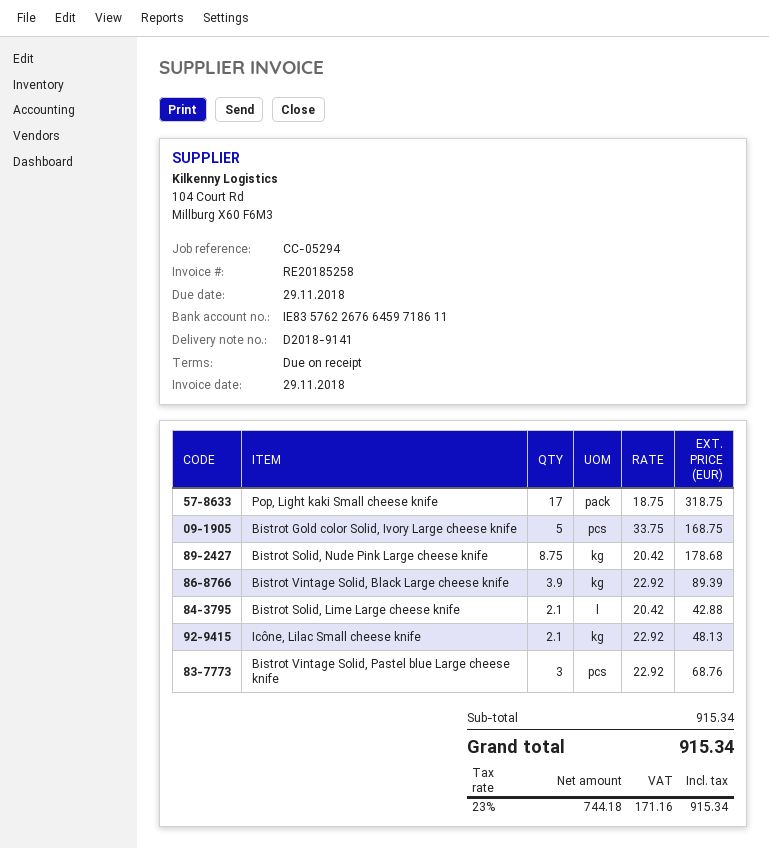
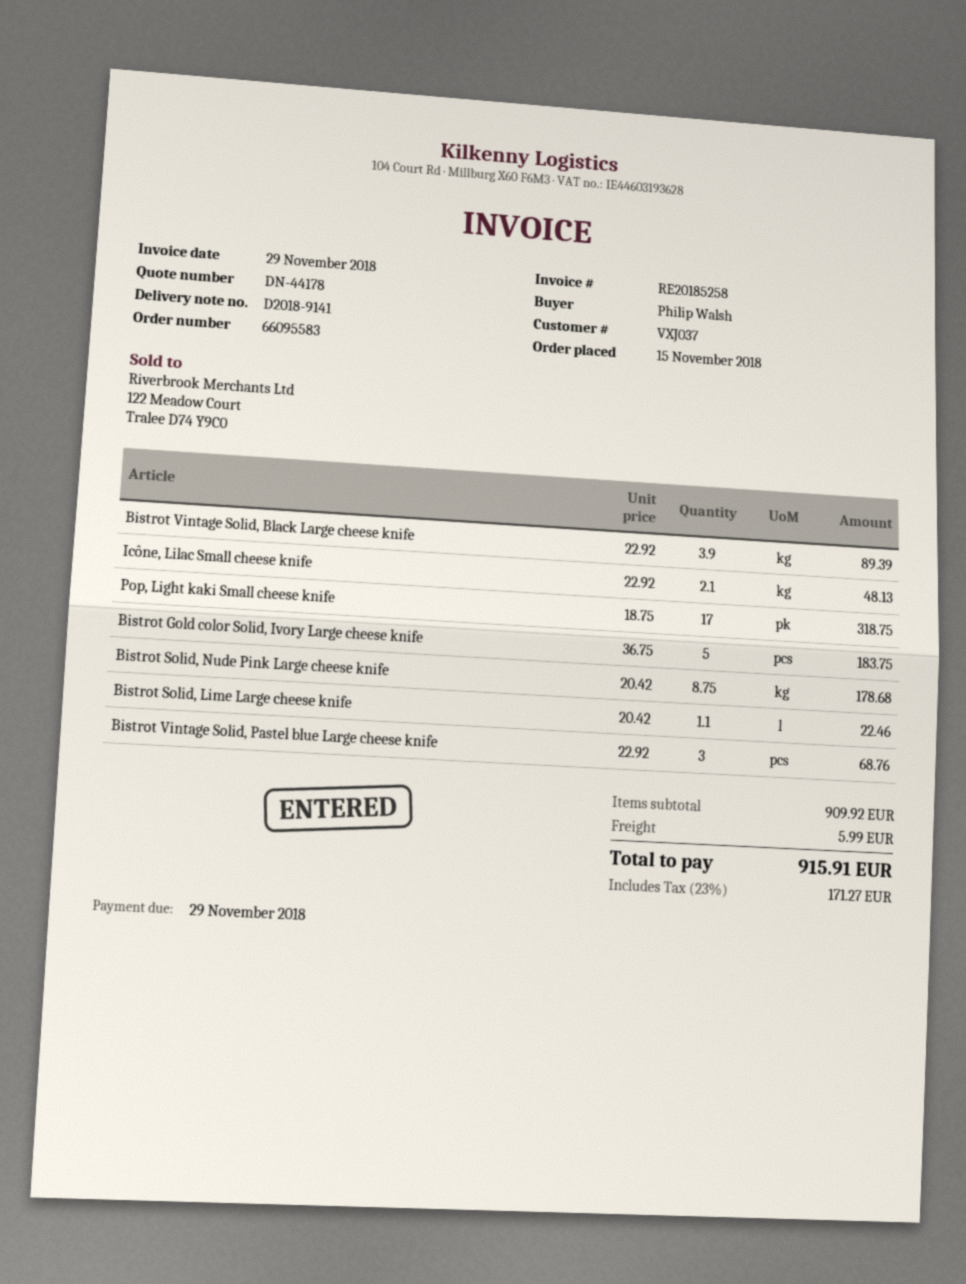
Bistrot Gold color Solid, Ivory Large cheese knife: 5 x 33.75 = 168.75 -> 5 x 36.75 = 183.75
Bistrot Solid, Lime Large cheese knife: 2.1 x 20.42 = 42.88 -> 1.1 x 20.42 = 22.46
subtotal: 915.34 -> 909.92
shipping: none -> 5.99
tax: 23% = 171.16 -> 23% = 171.27
total: 915.34 -> 915.91

